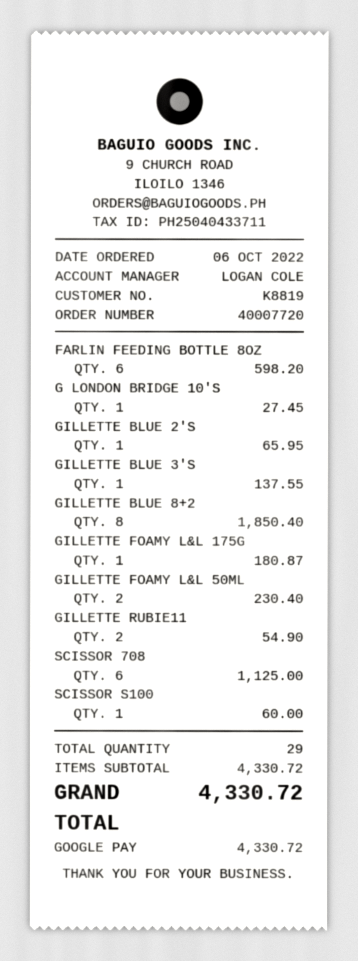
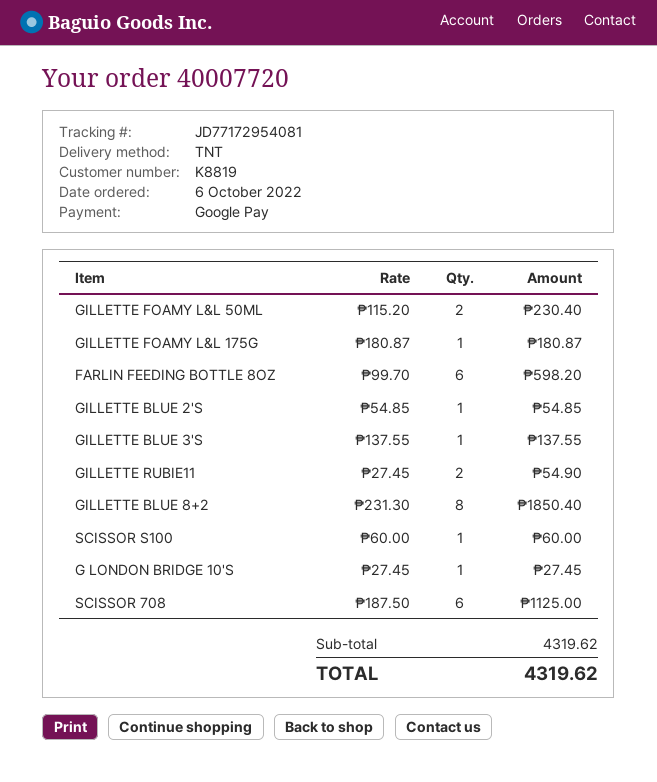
GILLETTE BLUE 2'S: 1 for 65.95 -> 1 for 54.85
subtotal: 4330.72 -> 4319.62
total: 4330.72 -> 4319.62

